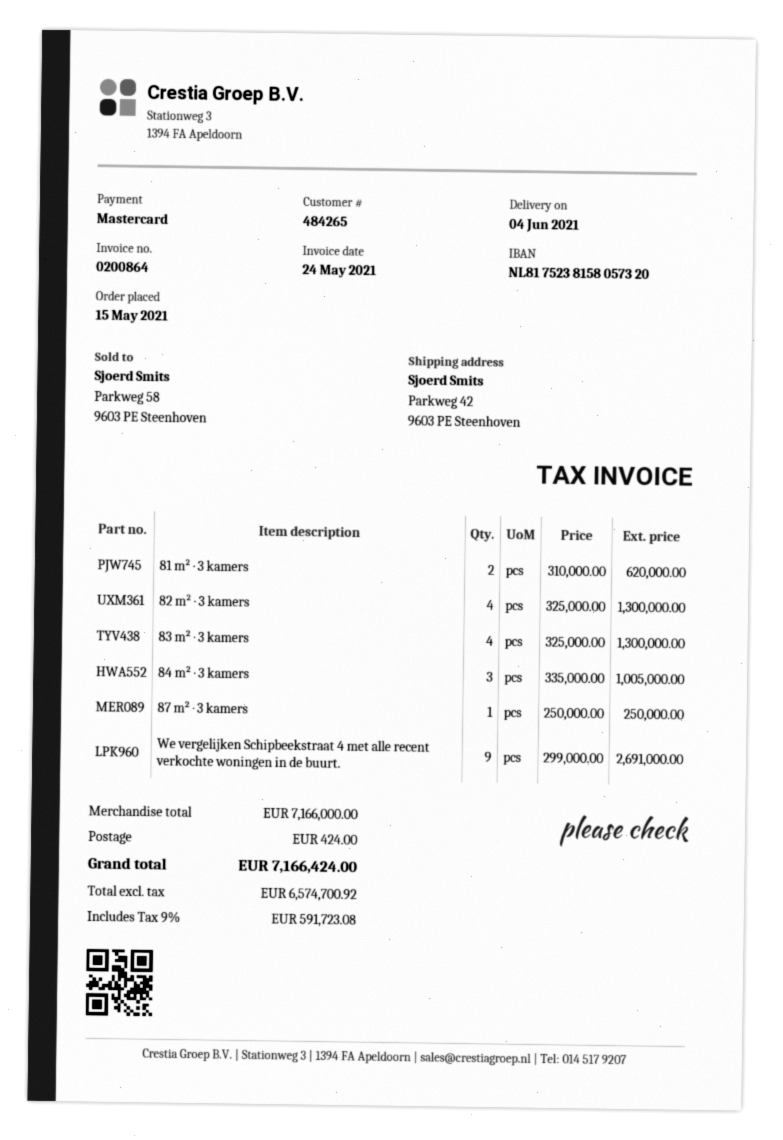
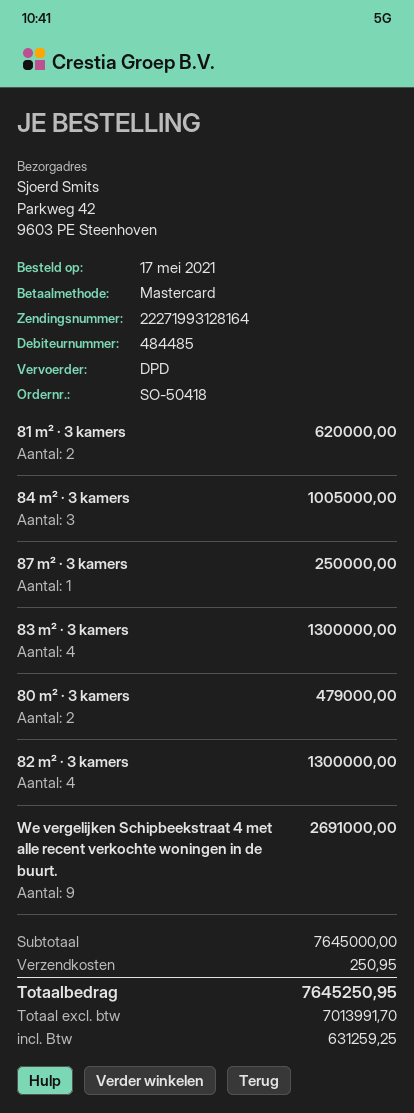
order date: 2021-05-15 -> 2021-05-17
customer number: 484265 -> 484485
80 m² · 3 kamers: none -> 2 for 479000.00
subtotal: 7166000.00 -> 7645000.00
shipping: 424.00 -> 250.95
net: 6574700.92 -> 7013991.70
tax: 591723.08 -> 631259.25
total: 7166424.00 -> 7645250.95

